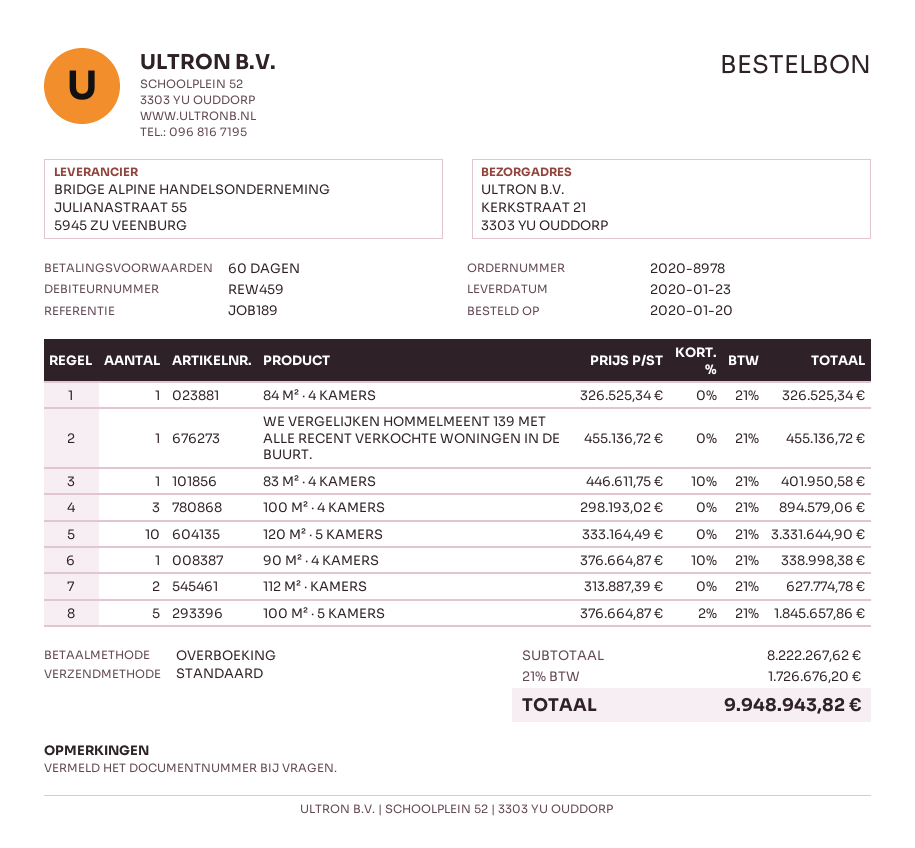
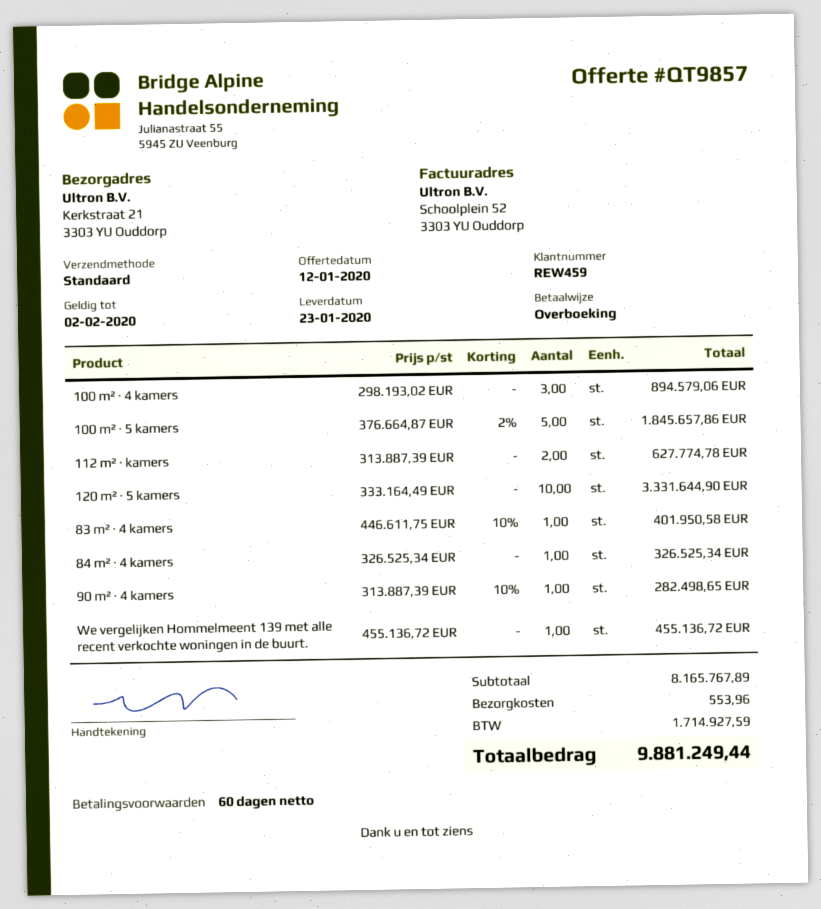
90 M² · 4 KAMERS: 1 x 376664.87 - 10% = 338998.38 -> 1 x 313887.39 - 10% = 282498.65
subtotal: 8222267.62 -> 8165767.89
shipping: none -> 553.96
tax: 1726676.20 -> 1714927.59
total: 9948943.82 -> 9881249.44

